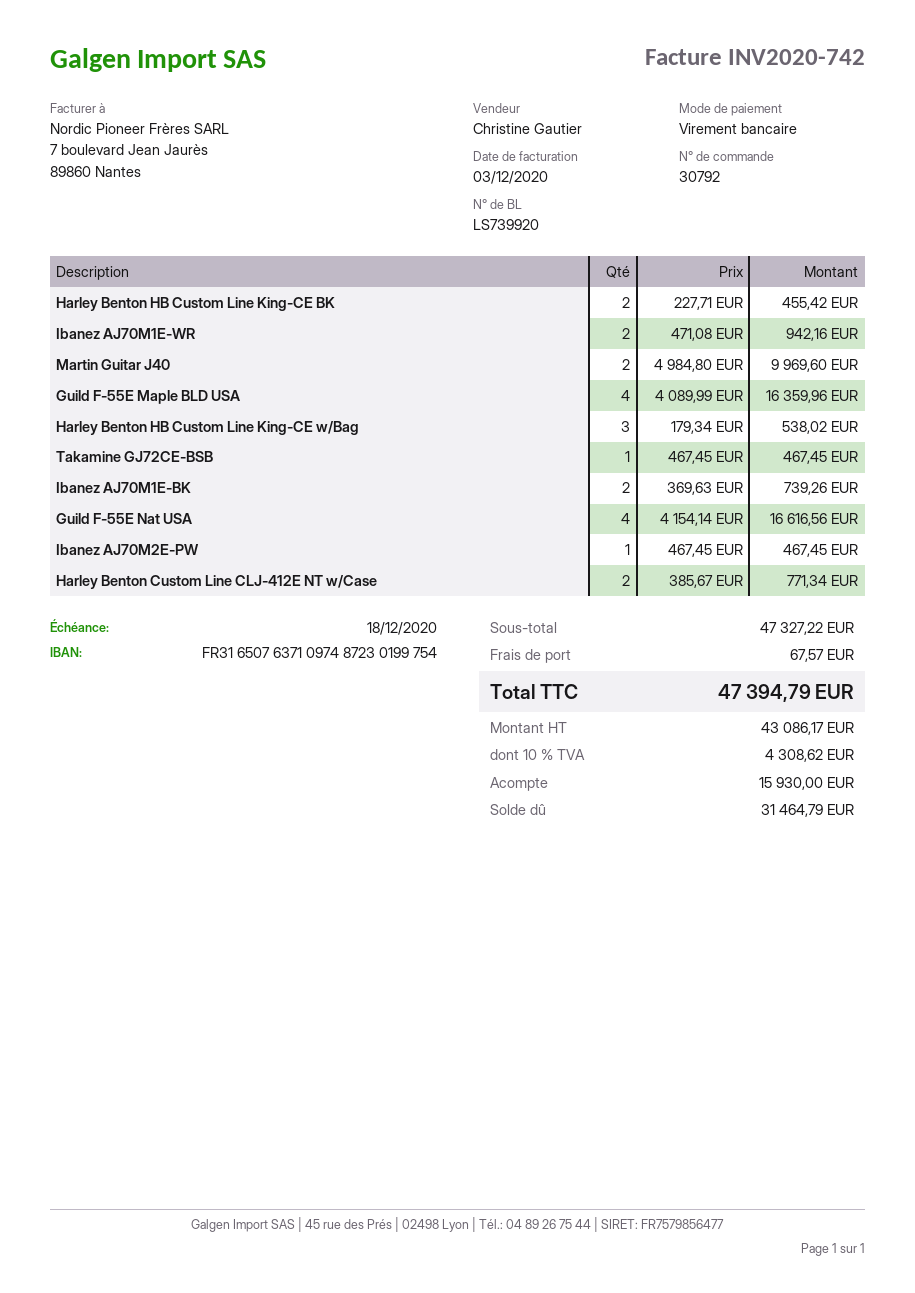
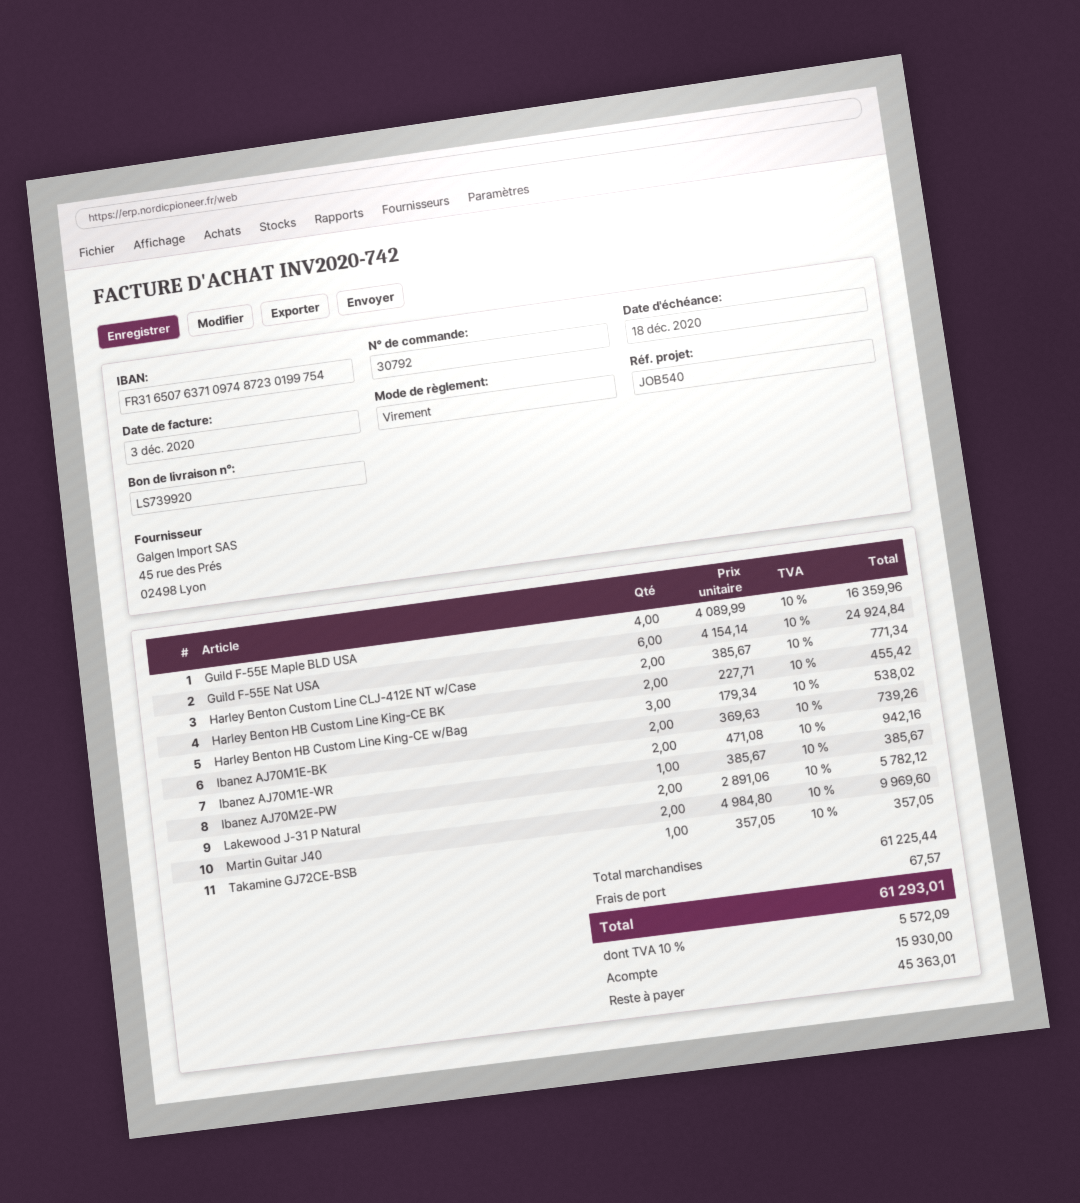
Takamine GJ72CE-BSB: 1 x 467.45 = 467.45 -> 1 x 357.05 = 357.05
Guild F-55E Nat USA: 4 x 4154.14 = 16616.56 -> 6 x 4154.14 = 24924.84
Ibanez AJ70M2E-PW: 1 x 467.45 = 467.45 -> 1 x 385.67 = 385.67
Lakewood J-31 P Natural: none -> 2 x 2891.06 = 5782.12
subtotal: 47327.22 -> 61225.44
tax: 10% = 4308.62 -> 10% = 5572.09
total: 47394.79 -> 61293.01
balance: 31464.79 -> 45363.01

